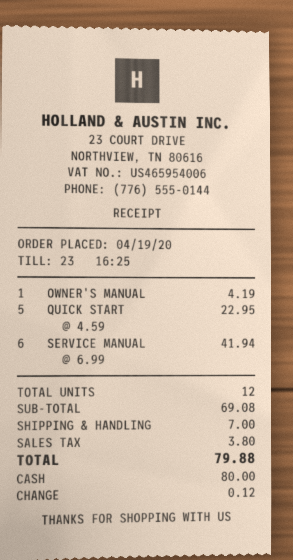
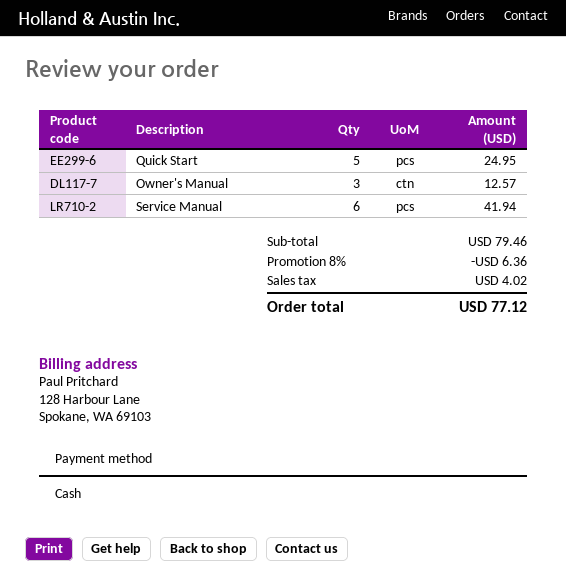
OWNER'S MANUAL: 1 for 4.19 -> 3 for 12.57
QUICK START: 5 for 22.95 -> 5 for 24.95
subtotal: 69.08 -> 79.46
discount: none -> 8% = 6.36
shipping: 7.00 -> none
tax: 3.80 -> 4.02
total: 79.88 -> 77.12

